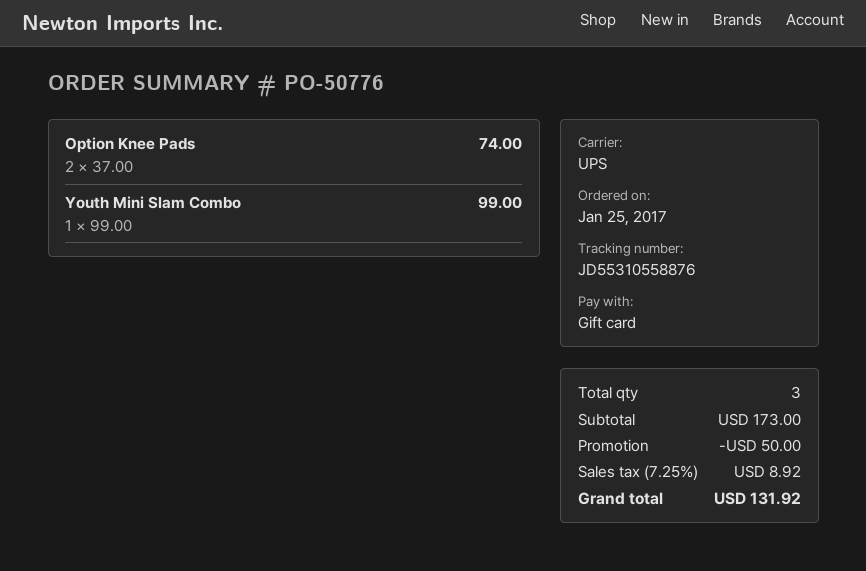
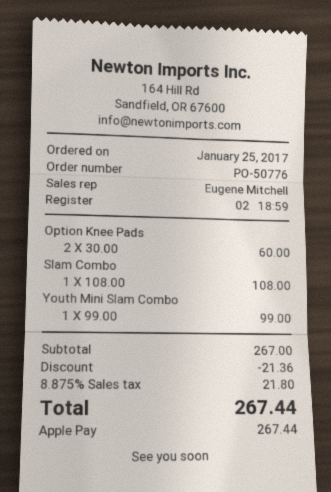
payment method: gift card -> Apple Pay
Option Knee Pads: 2 x 37.00 = 74.00 -> 2 x 30.00 = 60.00
Slam Combo: none -> 1 x 108.00 = 108.00
subtotal: 173.00 -> 267.00
discount: 50.00 -> 21.36
tax: 7.25% = 8.92 -> 8.875% = 21.80
total: 131.92 -> 267.44

